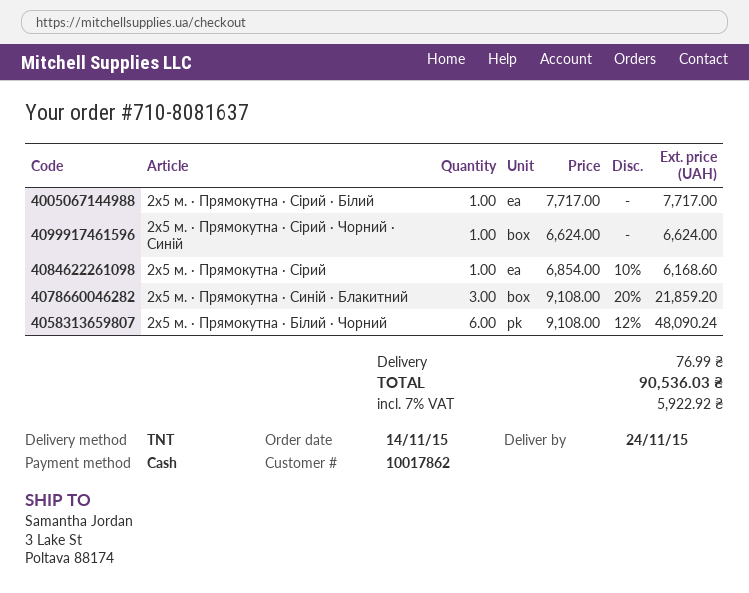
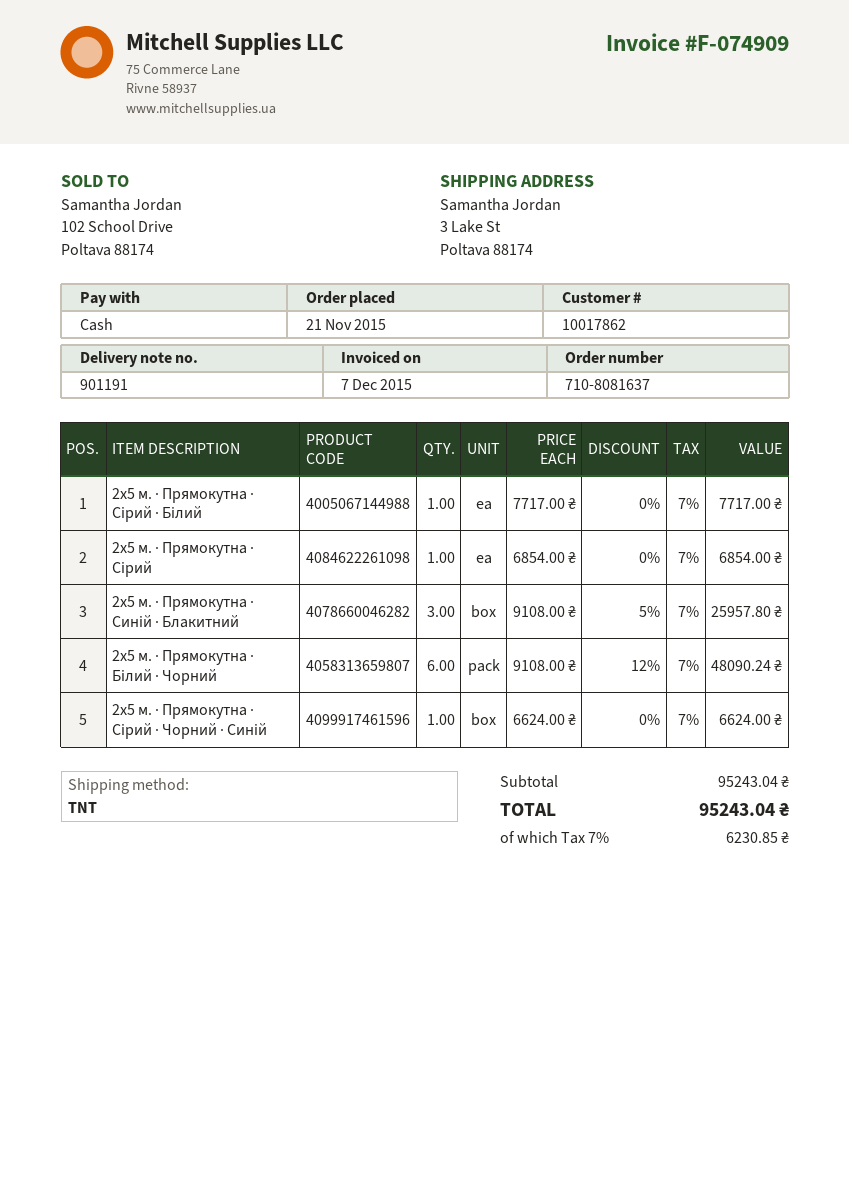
order date: 2015-11-14 -> 2015-11-21
2x5 м. · Прямокутна · Сірий: 1 x 6854.00 - 10% = 6168.60 -> 1 x 6854.00 = 6854.00
2x5 м. · Прямокутна · Синій · Блакитний: 3 x 9108.00 - 20% = 21859.20 -> 3 x 9108.00 - 5% = 25957.80
shipping: 76.99 -> none
tax: 7% = 5922.92 -> 7% = 6230.85
total: 90536.03 -> 95243.04

